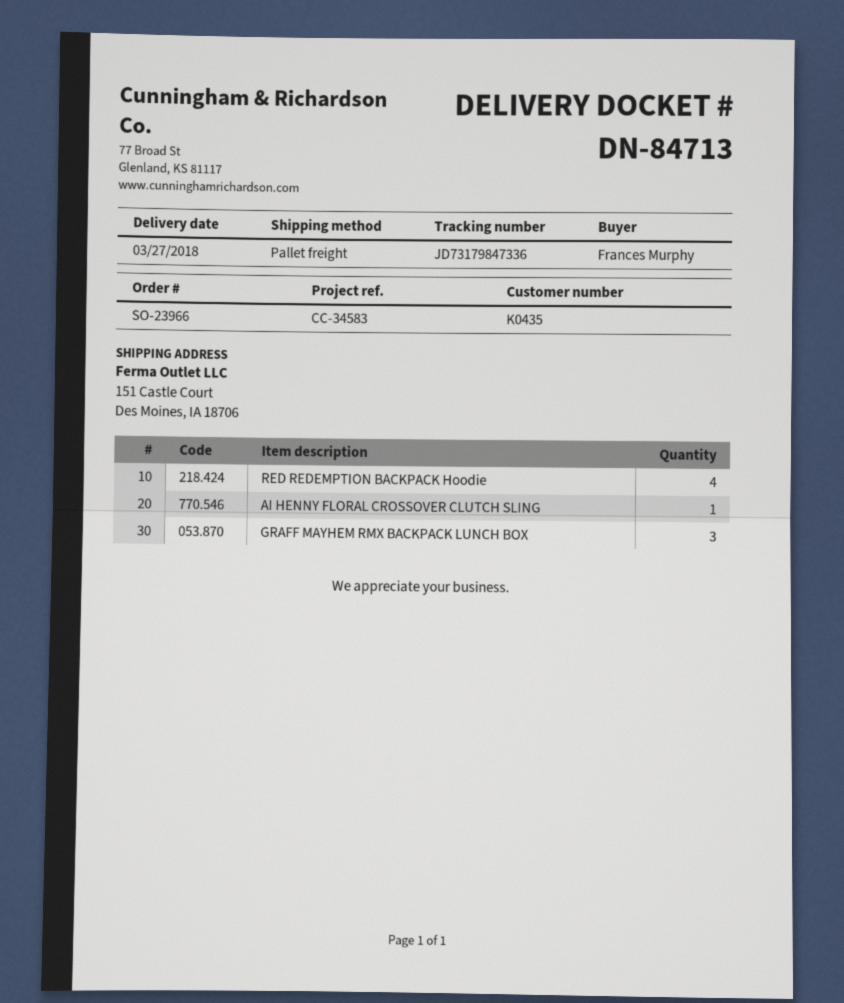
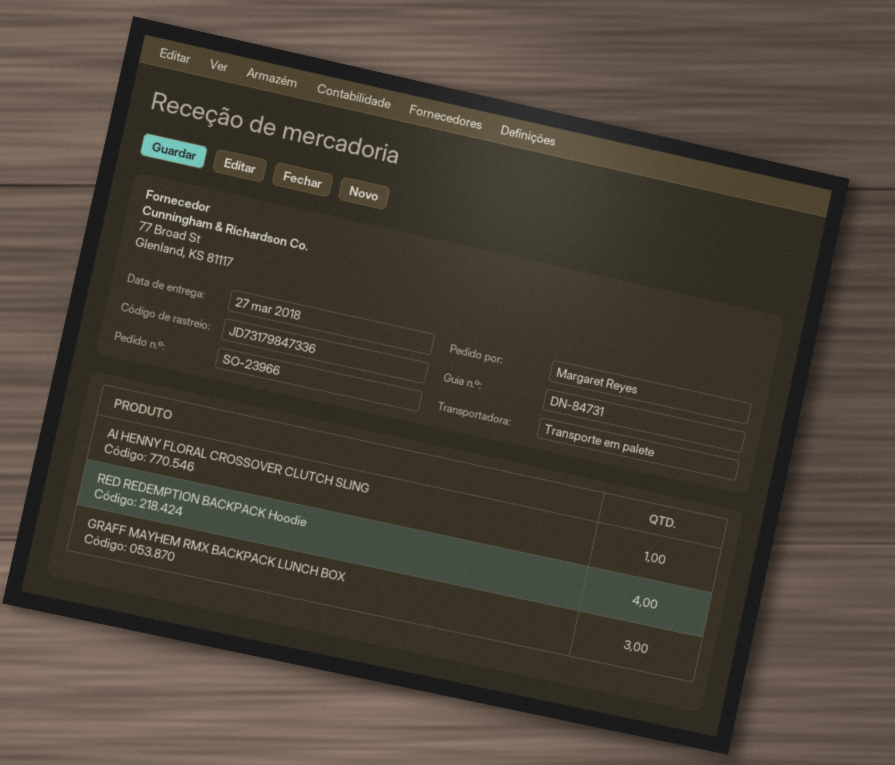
delivery note number: DN-84713 -> DN-84731
ordered by: Frances Murphy -> Margaret Reyes

